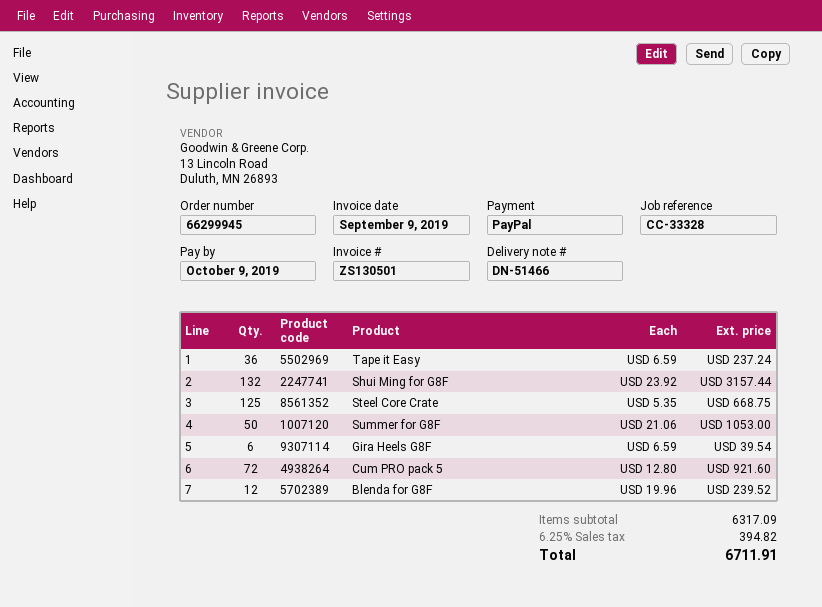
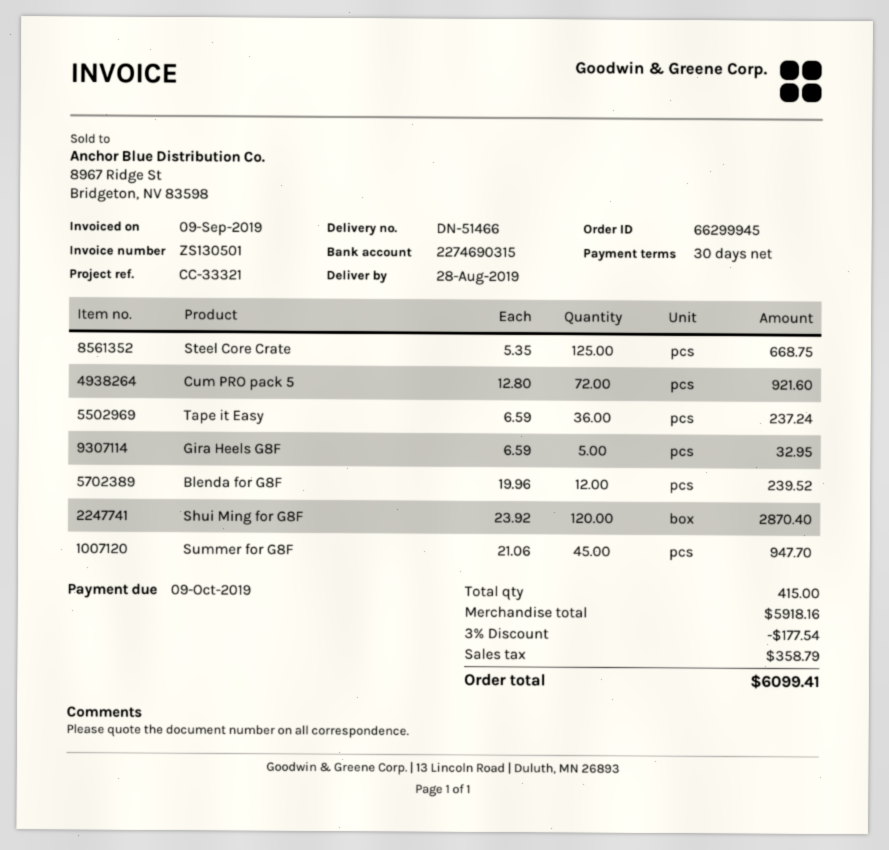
reference: CC-33328 -> CC-33321
Shui Ming for G8F: 132 x 23.92 = 3157.44 -> 120 x 23.92 = 2870.40
Summer for G8F: 50 x 21.06 = 1053.00 -> 45 x 21.06 = 947.70
Gira Heels G8F: 6 x 6.59 = 39.54 -> 5 x 6.59 = 32.95
subtotal: 6317.09 -> 5918.16
discount: none -> 3% = 177.54
tax: 394.82 -> 358.79
total: 6711.91 -> 6099.41

